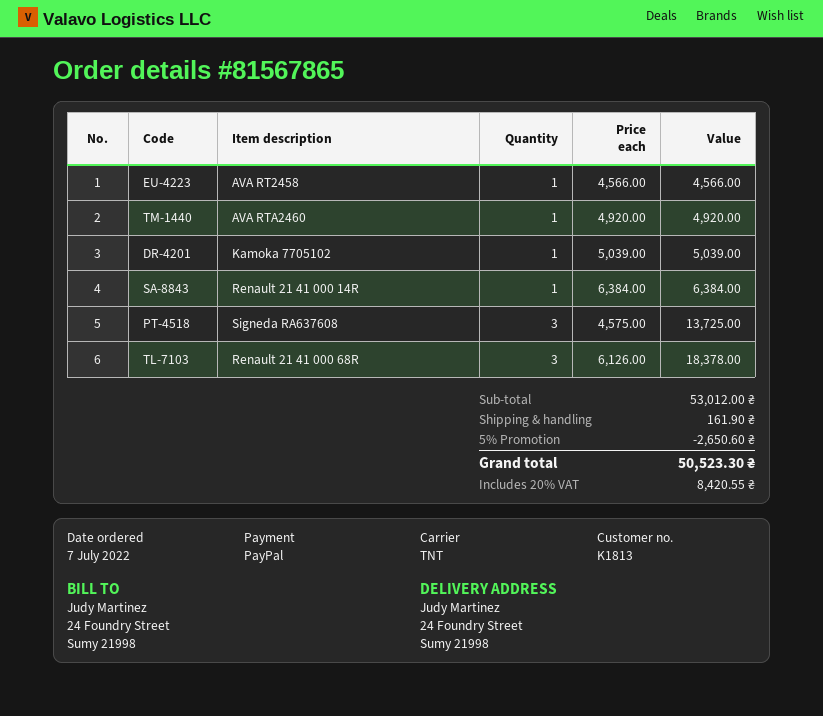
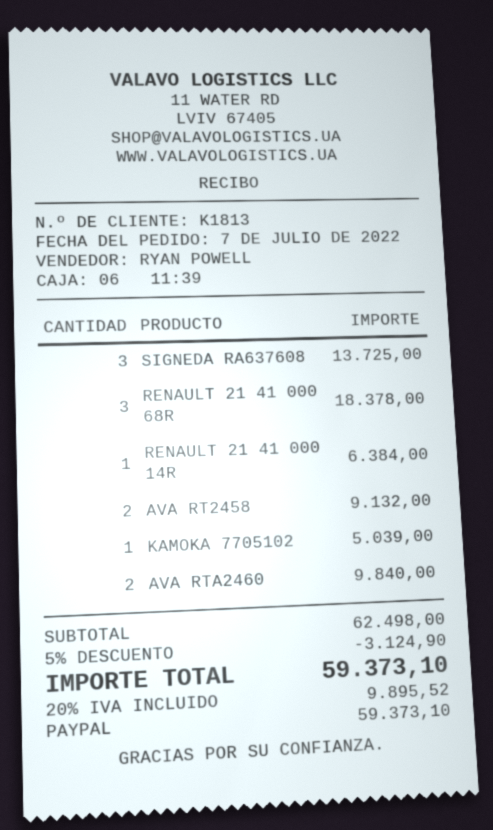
AVA RT2458: 1 for 4566.00 -> 2 for 9132.00
AVA RTA2460: 1 for 4920.00 -> 2 for 9840.00
subtotal: 53012.00 -> 62498.00
discount: 5% = 2650.60 -> 5% = 3124.90
shipping: 161.90 -> none
tax: 20% = 8420.55 -> 20% = 9895.52
total: 50523.30 -> 59373.10

